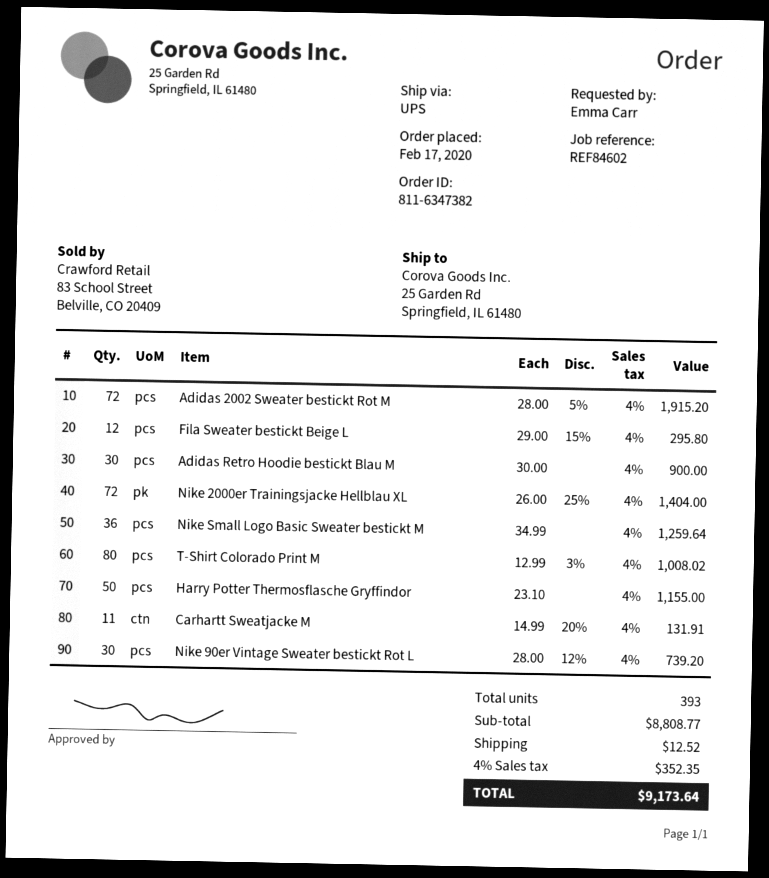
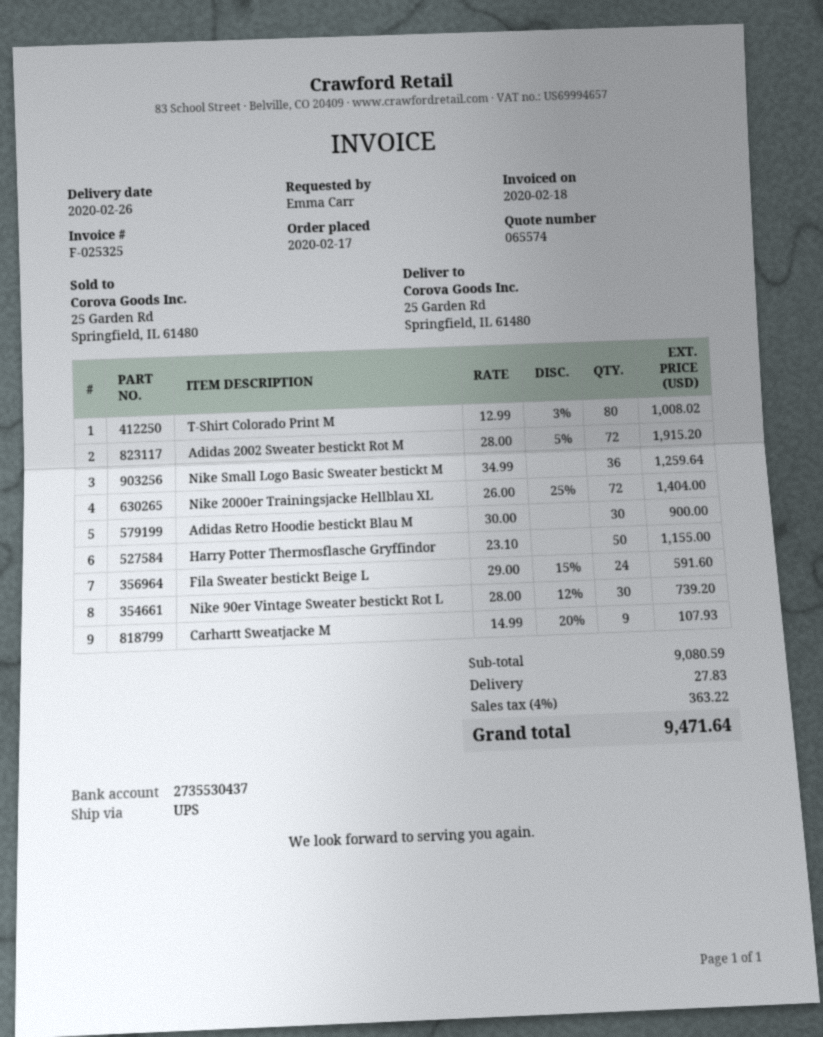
Fila Sweater bestickt Beige L: 12 x 29.00 - 15% = 295.80 -> 24 x 29.00 - 15% = 591.60
Carhartt Sweatjacke M: 11 x 14.99 - 20% = 131.91 -> 9 x 14.99 - 20% = 107.93
subtotal: 8808.77 -> 9080.59
shipping: 12.52 -> 27.83
tax: 4% = 352.35 -> 4% = 363.22
total: 9173.64 -> 9471.64

